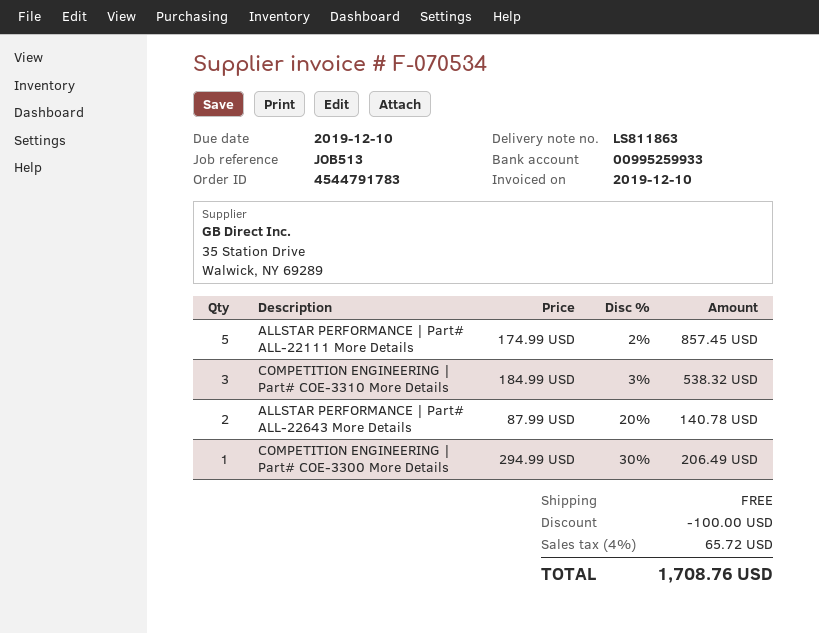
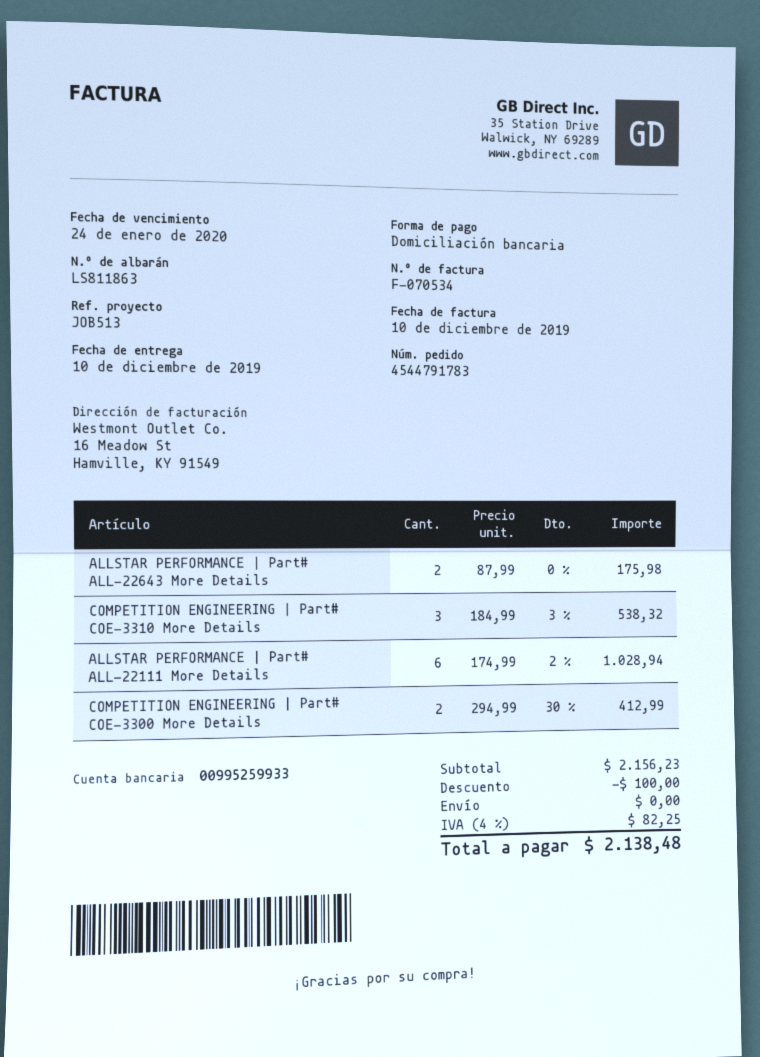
due date: 2019-12-10 -> 2020-01-24
ALLSTAR PERFORMANCE | Part# ALL-22111 More Details: 5 x 174.99 - 2% = 857.45 -> 6 x 174.99 - 2% = 1028.94
ALLSTAR PERFORMANCE | Part# ALL-22643 More Details: 2 x 87.99 - 20% = 140.78 -> 2 x 87.99 = 175.98
COMPETITION ENGINEERING | Part# COE-3300 More Details: 1 x 294.99 - 30% = 206.49 -> 2 x 294.99 - 30% = 412.99
tax: 4% = 65.72 -> 4% = 82.25
total: 1708.76 -> 2138.48

